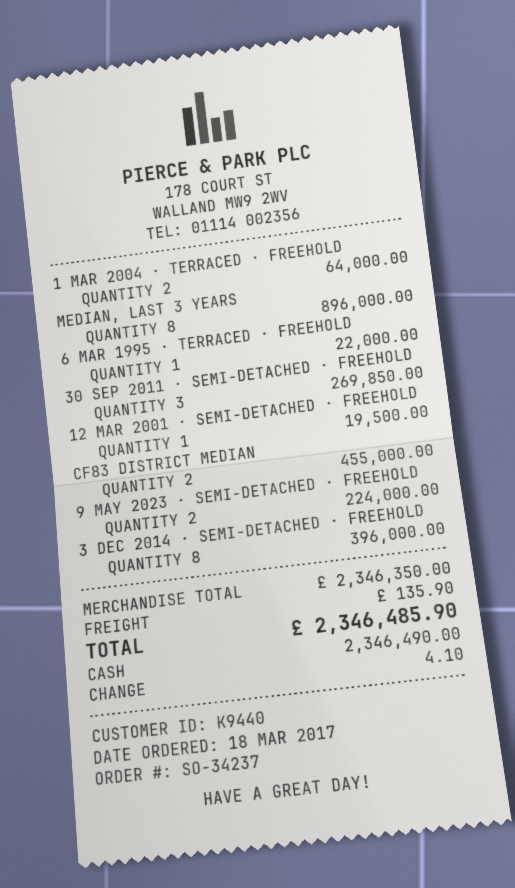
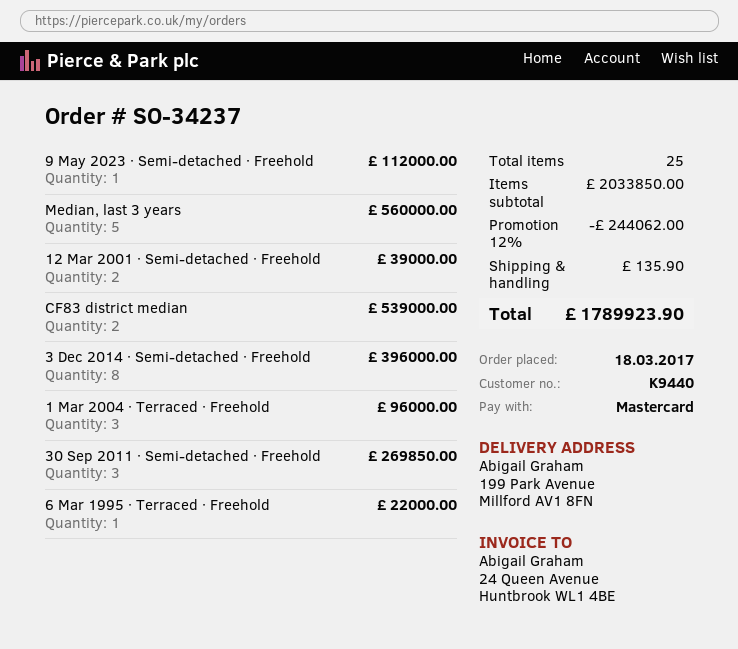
payment method: cash -> Mastercard
1 MAR 2004 · TERRACED · FREEHOLD: 2 for 64000.00 -> 3 for 96000.00
MEDIAN, LAST 3 YEARS: 8 for 896000.00 -> 5 for 560000.00
12 MAR 2001 · SEMI-DETACHED · FREEHOLD: 1 for 19500.00 -> 2 for 39000.00
CF83 DISTRICT MEDIAN: 2 for 455000.00 -> 2 for 539000.00
9 MAY 2023 · SEMI-DETACHED · FREEHOLD: 2 for 224000.00 -> 1 for 112000.00
subtotal: 2346350.00 -> 2033850.00
discount: none -> 12% = 244062.00
total: 2346485.90 -> 1789923.90

